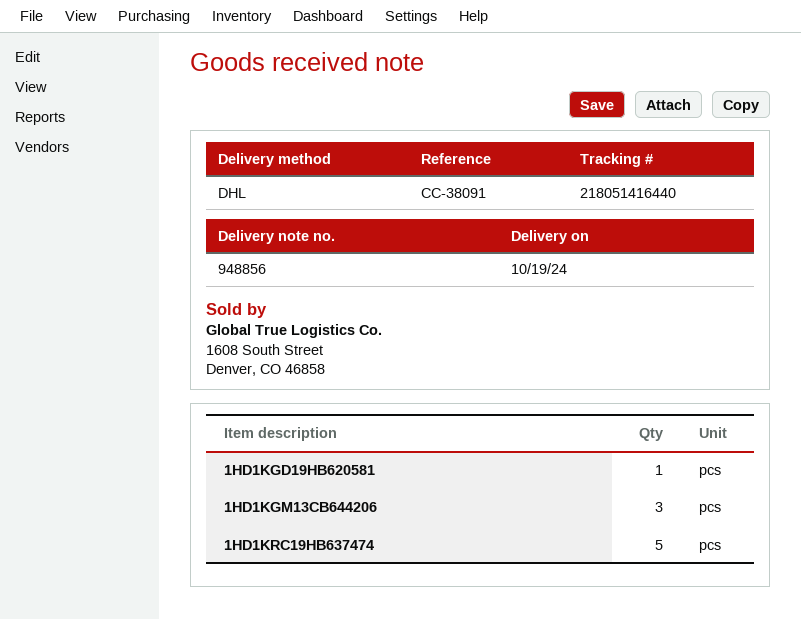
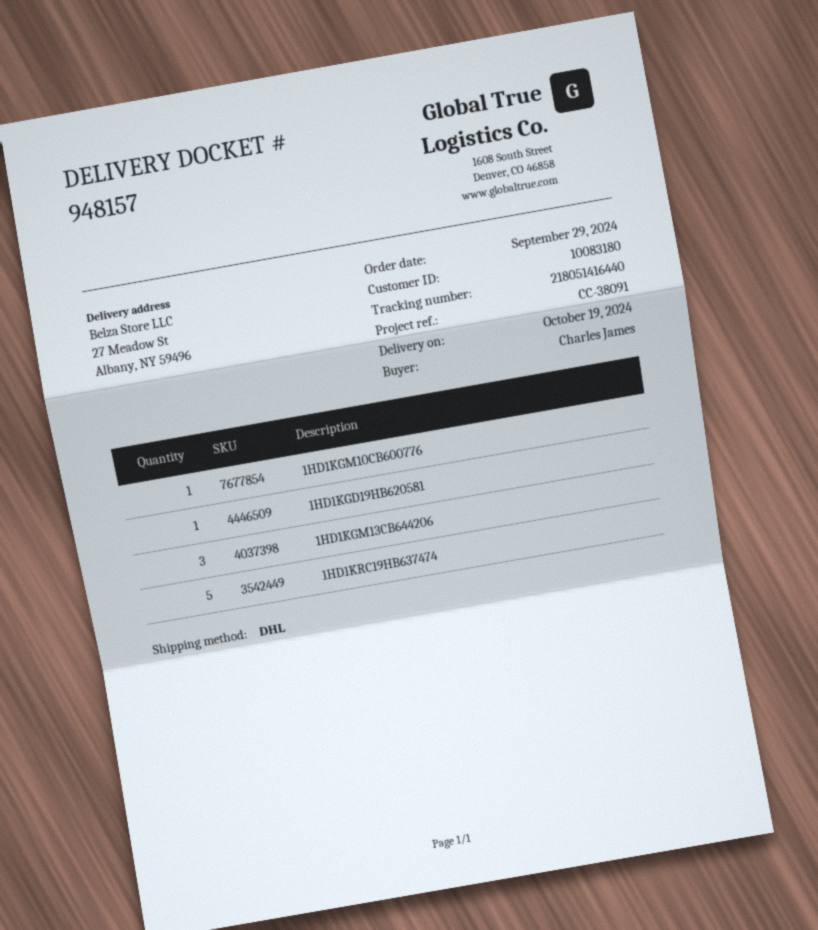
delivery note number: 948856 -> 948157
1HD1KGM10CB600776: none -> 1

